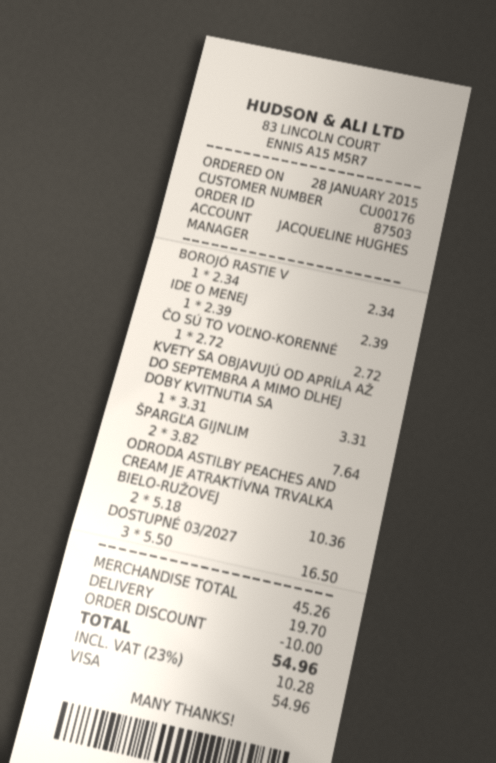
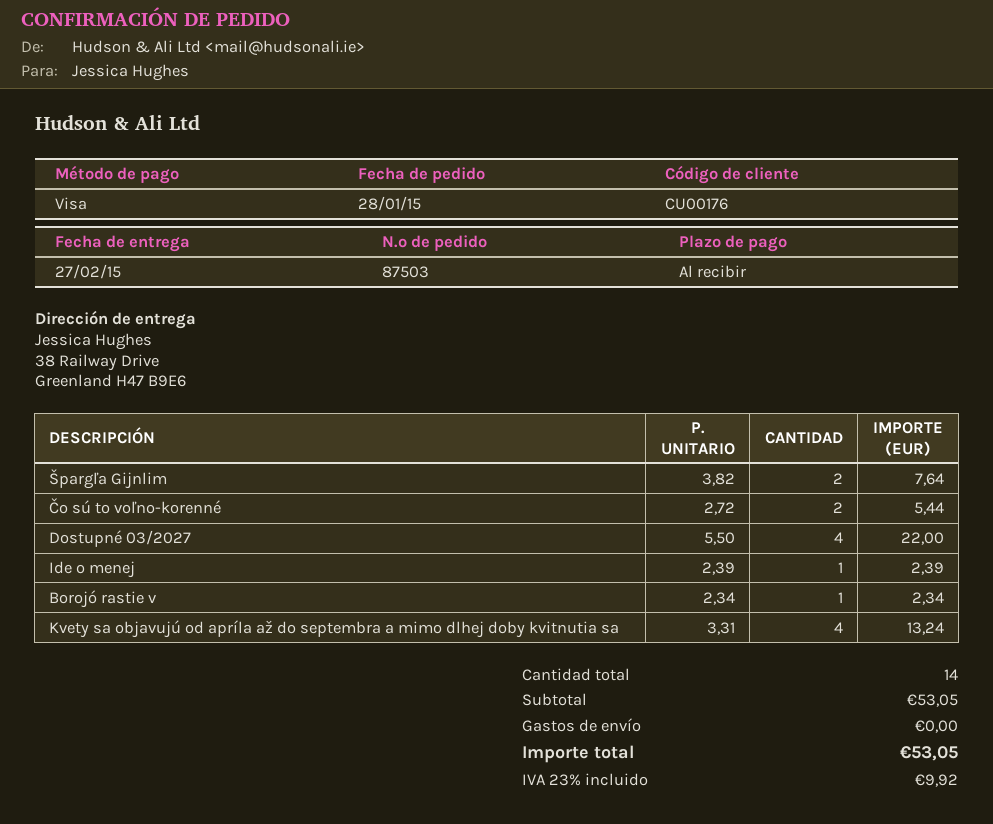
ČO SÚ TO VOĽNO-KORENNÉ: 1 x 2.72 = 2.72 -> 2 x 2.72 = 5.44
KVETY SA OBJAVUJÚ OD APRÍLA AŽ DO SEPTEMBRA A MIMO DLHEJ DOBY KVITNUTIA SA: 1 x 3.31 = 3.31 -> 4 x 3.31 = 13.24
ODRODA ASTILBY PEACHES AND CREAM JE ATRAKTÍVNA TRVALKA BIELO-RUŽOVEJ: 2 x 5.18 = 10.36 -> none
DOSTUPNÉ 03/2027: 3 x 5.50 = 16.50 -> 4 x 5.50 = 22.00
subtotal: 45.26 -> 53.05
discount: 10.00 -> none
shipping: 19.70 -> 0.00
tax: 23% = 10.28 -> 23% = 9.92
total: 54.96 -> 53.05

